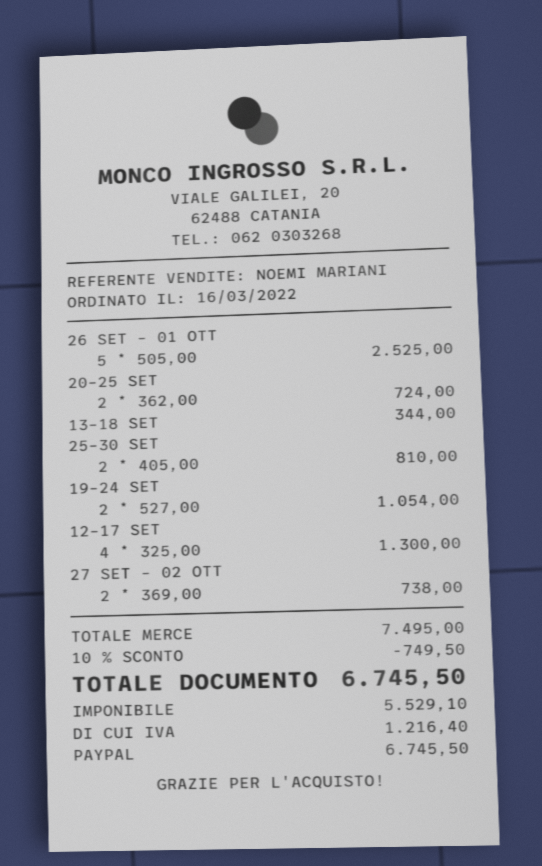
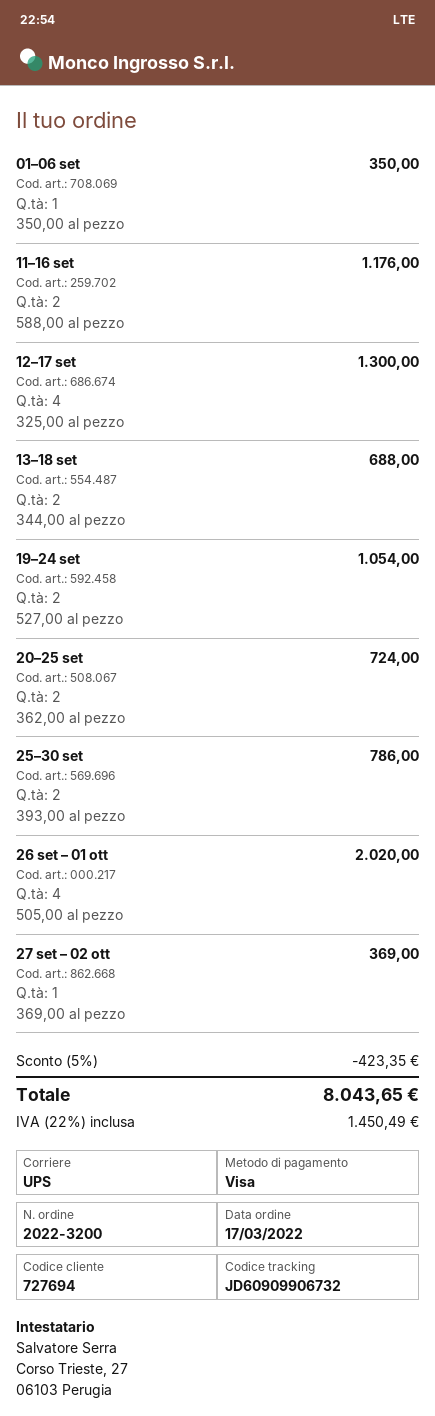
order date: 2022-03-16 -> 2022-03-17
payment method: PayPal -> Visa
26 SET – 01 OTT: 5 x 505.00 = 2525.00 -> 4 x 505.00 = 2020.00
13–18 SET: 1 x 344.00 = 344.00 -> 2 x 344.00 = 688.00
25–30 SET: 2 x 405.00 = 810.00 -> 2 x 393.00 = 786.00
27 SET – 02 OTT: 2 x 369.00 = 738.00 -> 1 x 369.00 = 369.00
01–06 set: none -> 1 x 350.00 = 350.00
11–16 set: none -> 2 x 588.00 = 1176.00
discount: 10% = 749.50 -> 5% = 423.35
tax: 1216.40 -> 1450.49
total: 6745.50 -> 8043.65

